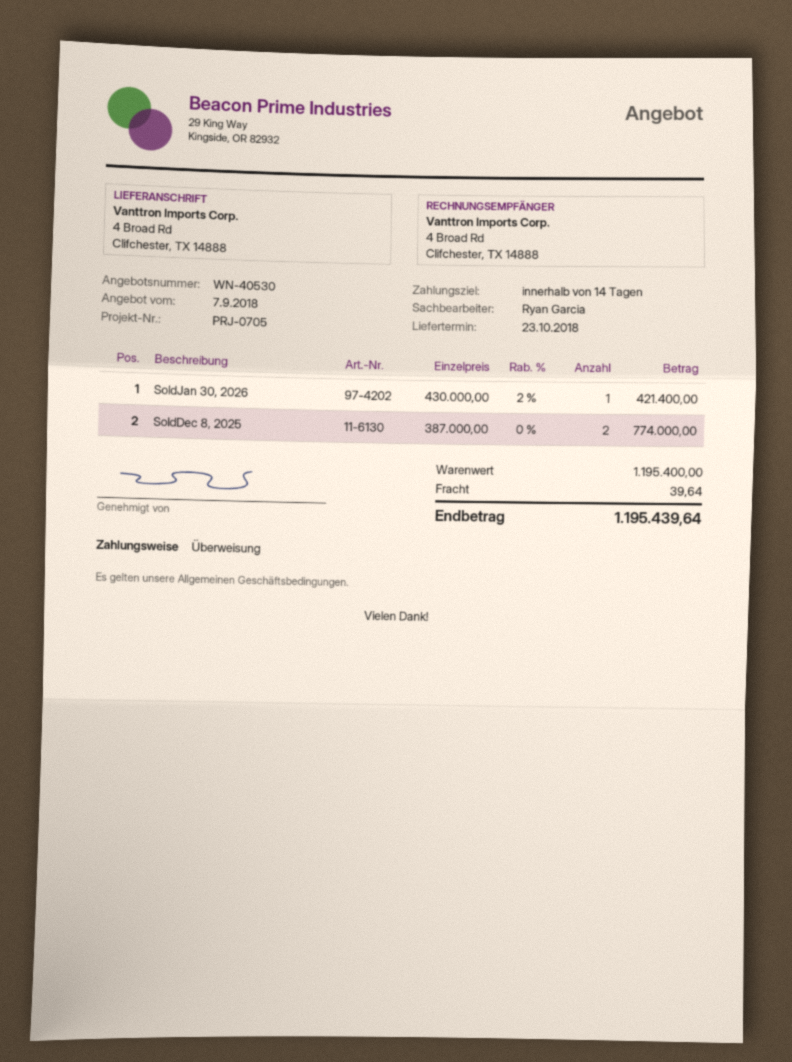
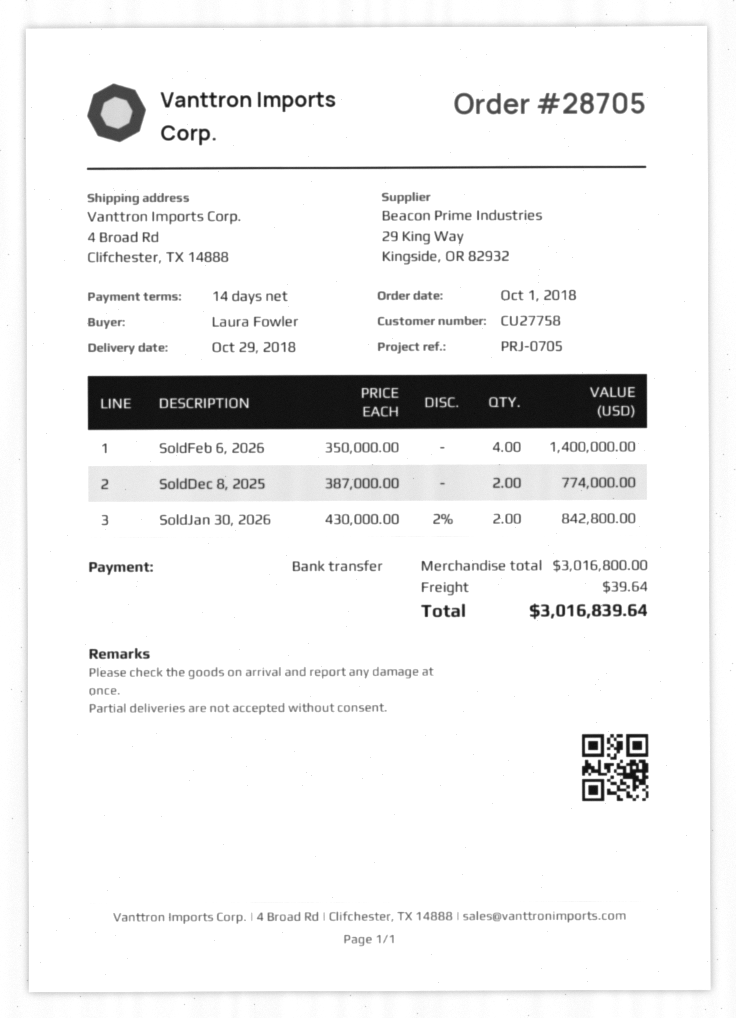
delivery date: 2018-10-23 -> 2018-10-29
SoldJan 30, 2026: 1 x 430000.00 - 2% = 421400.00 -> 2 x 430000.00 - 2% = 842800.00
SoldFeb 6, 2026: none -> 4 x 350000.00 = 1400000.00
subtotal: 1195400.00 -> 3016800.00
total: 1195439.64 -> 3016839.64

